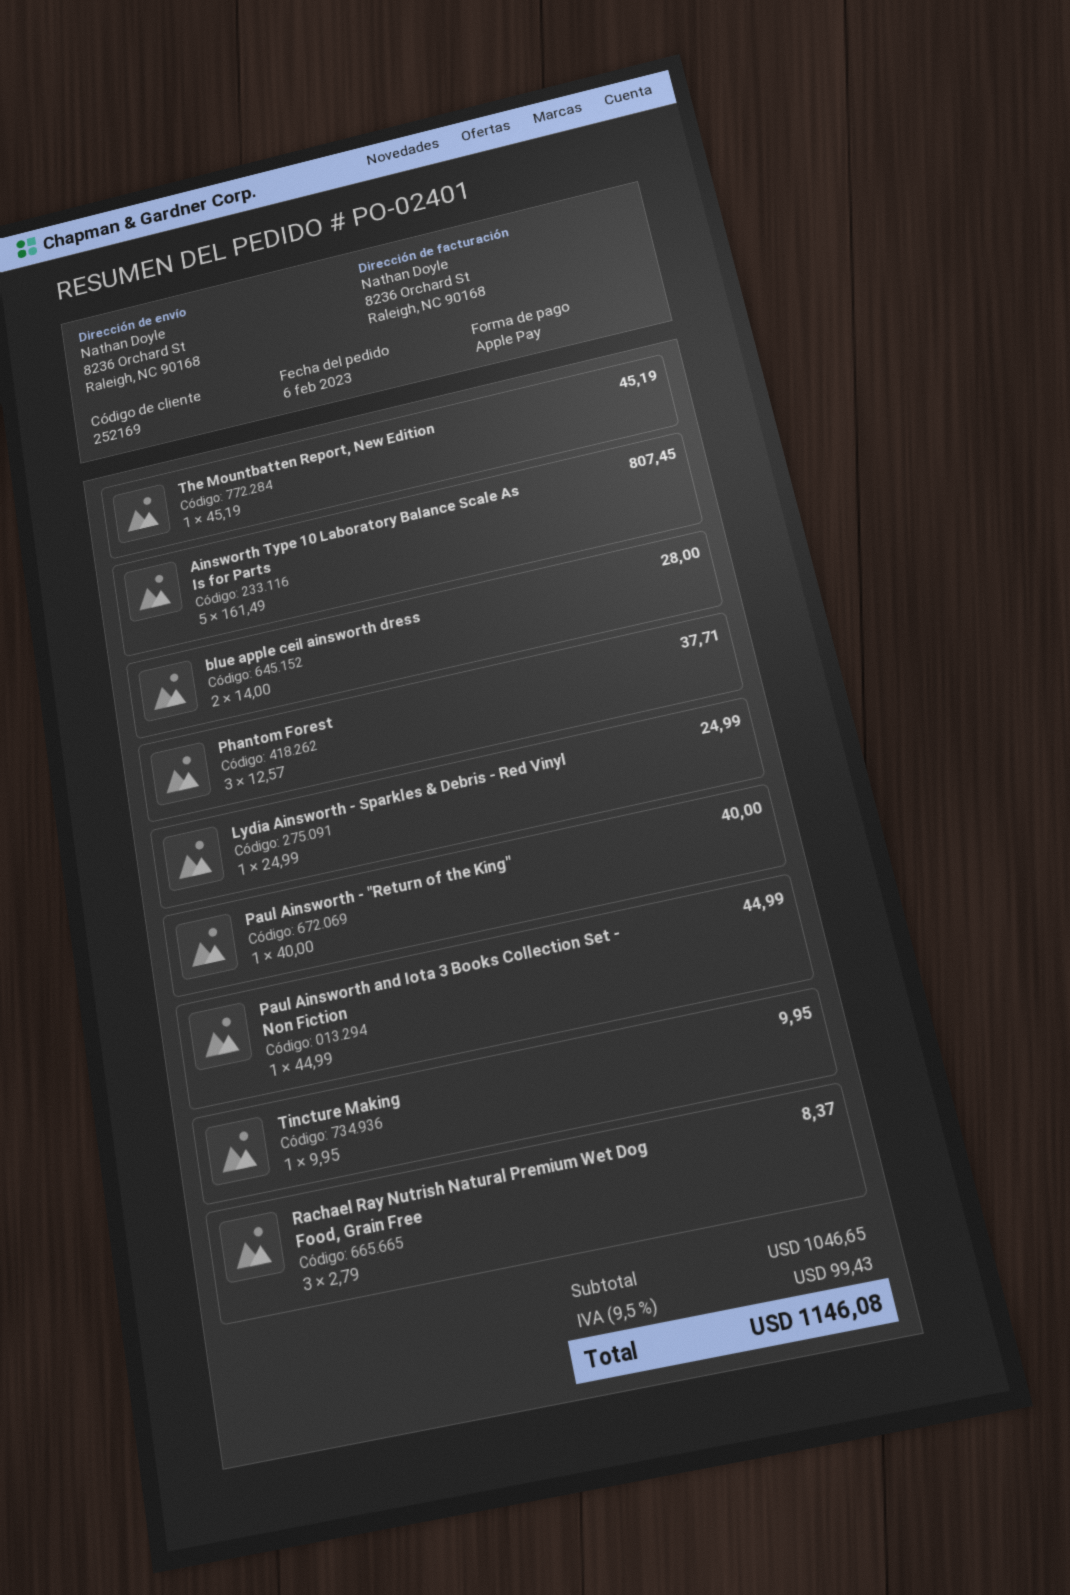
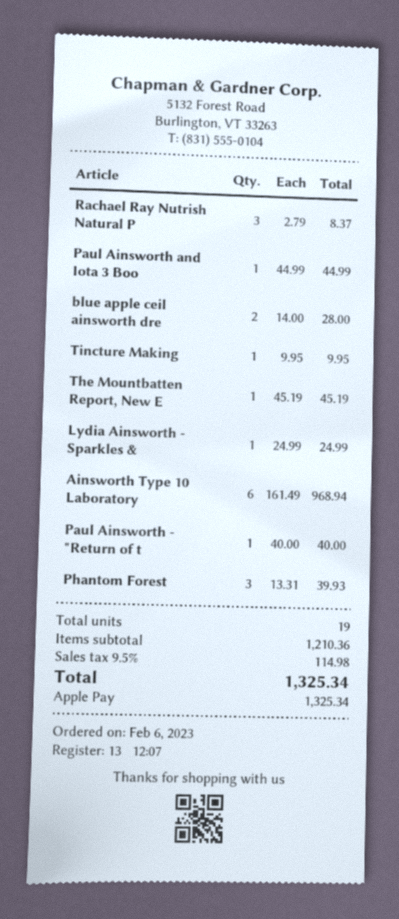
Ainsworth Type 10 Laboratory Balance Scale As Is for Parts: 5 x 161.49 = 807.45 -> 6 x 161.49 = 968.94
Phantom Forest: 3 x 12.57 = 37.71 -> 3 x 13.31 = 39.93
subtotal: 1046.65 -> 1210.36
tax: 9.5% = 99.43 -> 9.5% = 114.98
total: 1146.08 -> 1325.34

